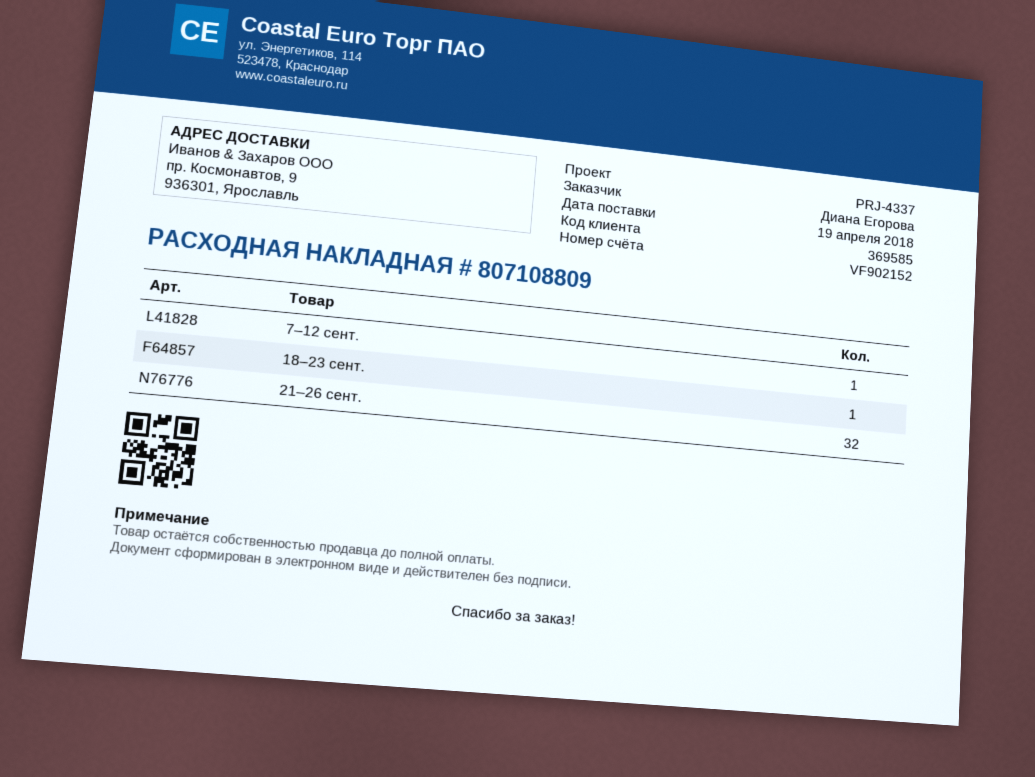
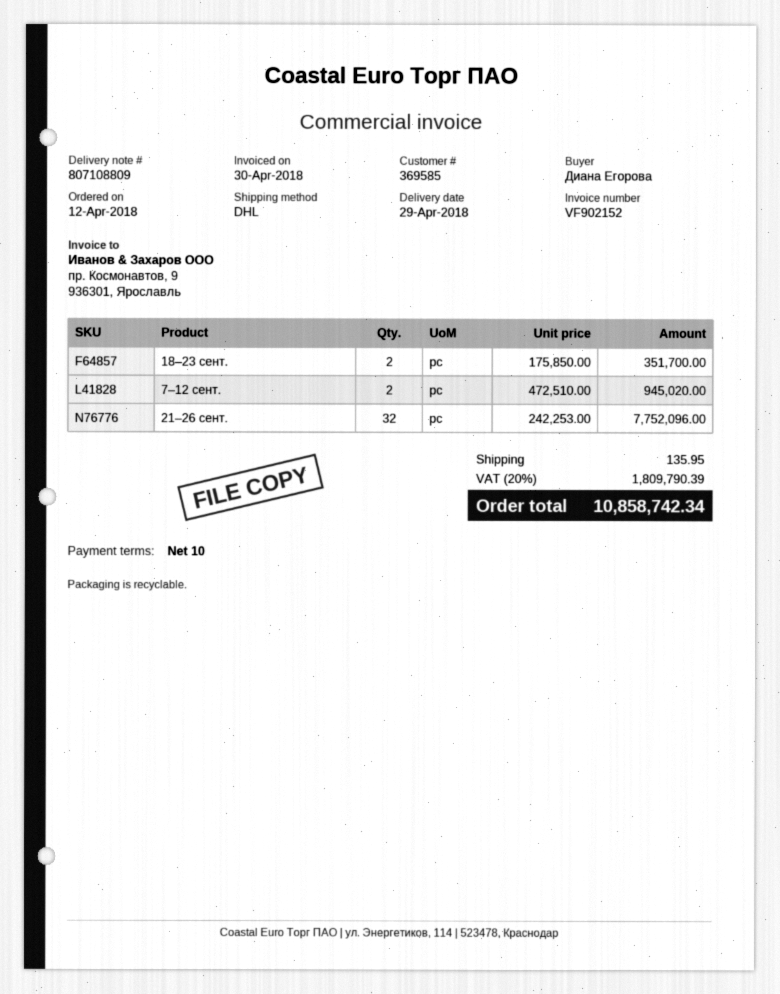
delivery date: 2018-04-19 -> 2018-04-29
7–12 сент.: 1 -> 2
18–23 сент.: 1 -> 2

